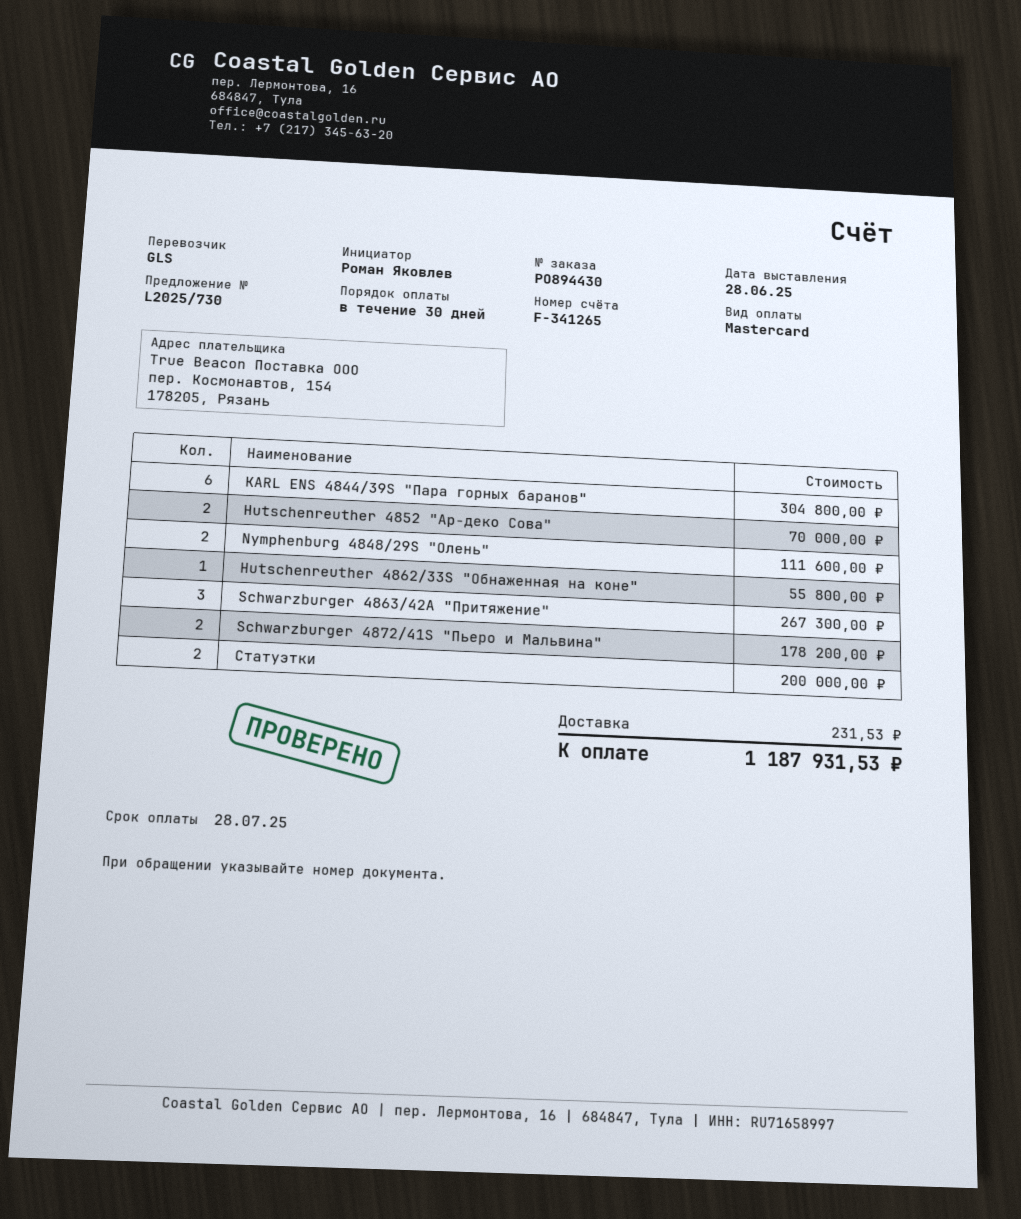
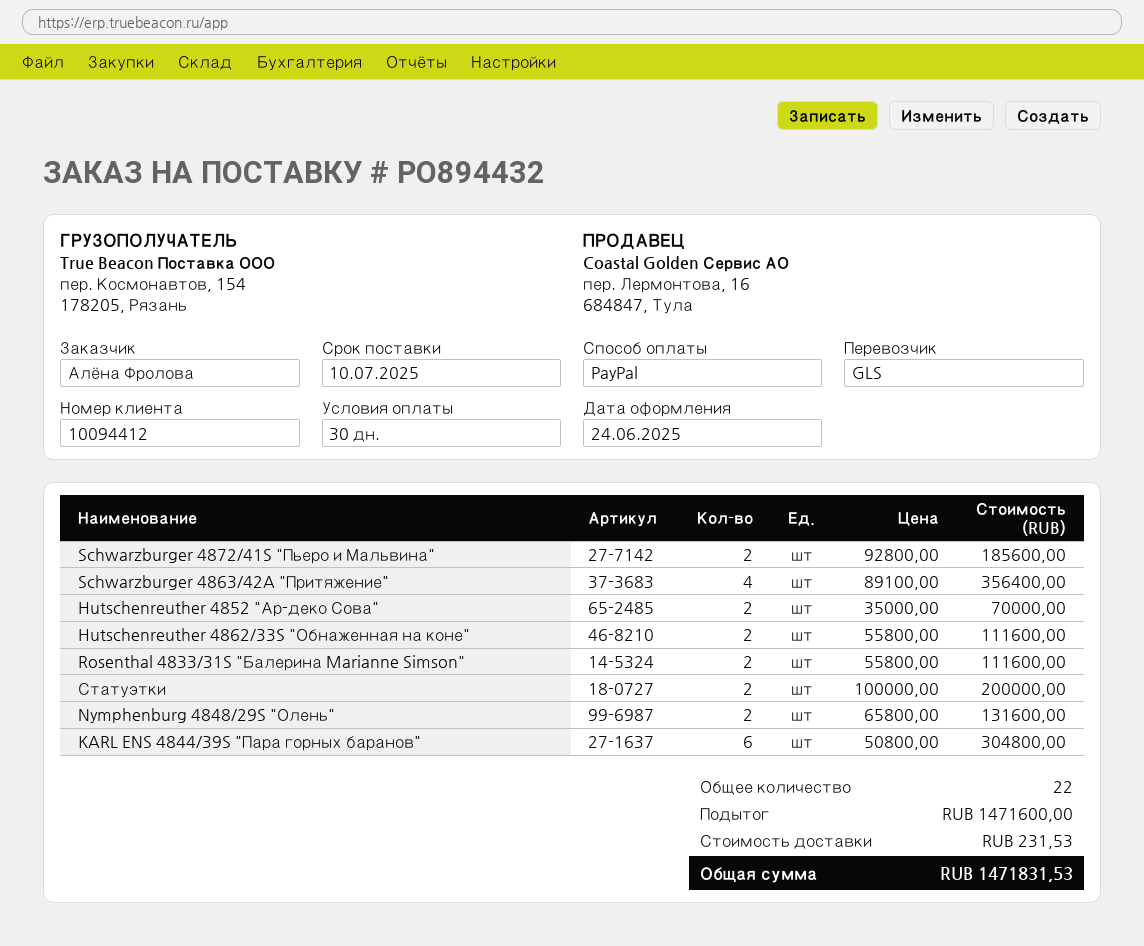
order number: PO894430 -> PO894432
ordered by: Роман Яковлев -> Алёна Фролова
payment method: Mastercard -> PayPal
Nymphenburg 4848/29S "Олень": 2 for 111600.00 -> 2 for 131600.00
Hutschenreuther 4862/33S "Обнаженная на коне": 1 for 55800.00 -> 2 for 111600.00
Schwarzburger 4863/42A "Притяжение": 3 for 267300.00 -> 4 for 356400.00
Schwarzburger 4872/41S "Пьеро и Мальвина": 2 for 178200.00 -> 2 for 185600.00
Rosenthal 4833/31S "Балерина Marianne Simson": none -> 2 for 111600.00
total: 1187931.53 -> 1471831.53

